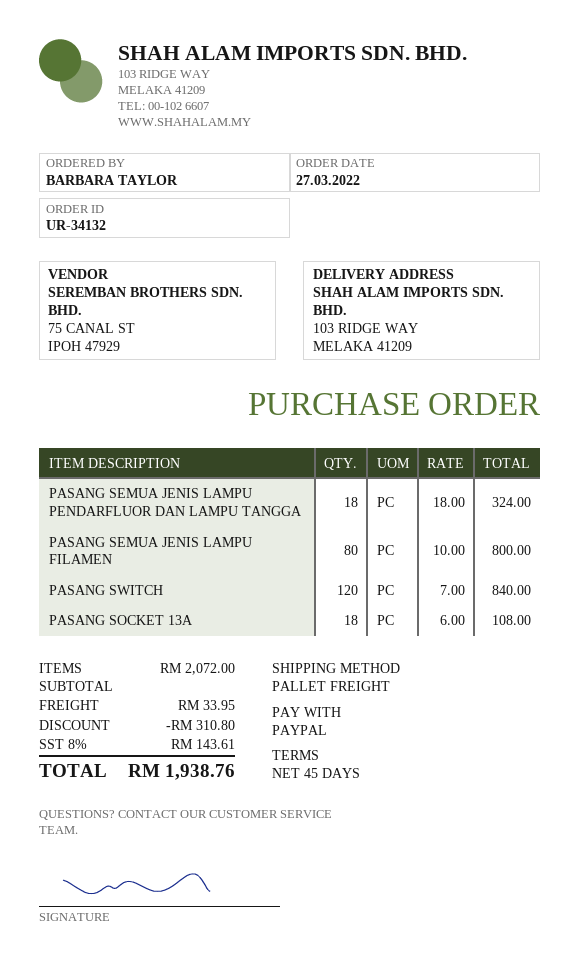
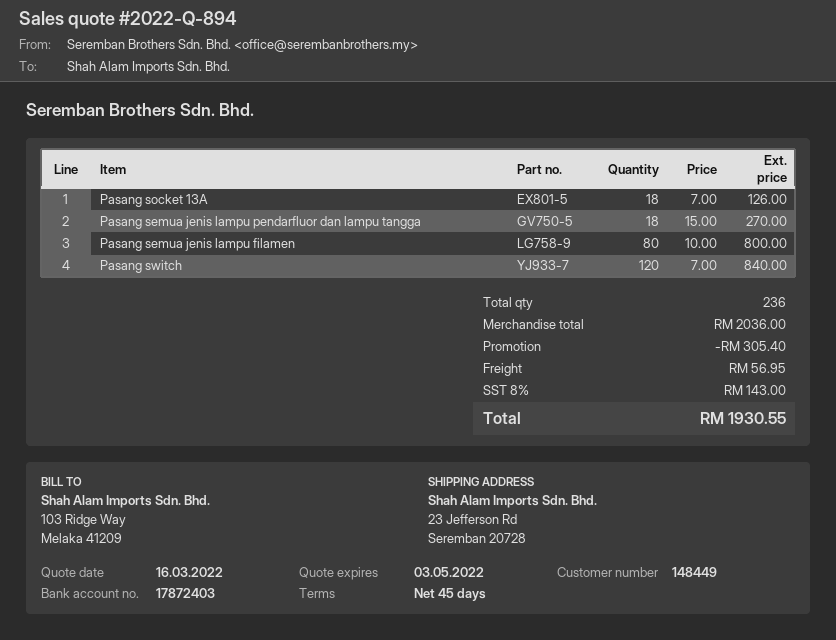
ship to: 103 RIDGE WAY, MELAKA 41209 -> 23 Jefferson Rd, Seremban 20728
PASANG SEMUA JENIS LAMPU PENDARFLUOR DAN LAMPU TANGGA: 18 x 18.00 = 324.00 -> 18 x 15.00 = 270.00
PASANG SOCKET 13A: 18 x 6.00 = 108.00 -> 18 x 7.00 = 126.00
subtotal: 2072.00 -> 2036.00
discount: 310.80 -> 305.40
shipping: 33.95 -> 56.95
tax: 8% = 143.61 -> 8% = 143.00
total: 1938.76 -> 1930.55

